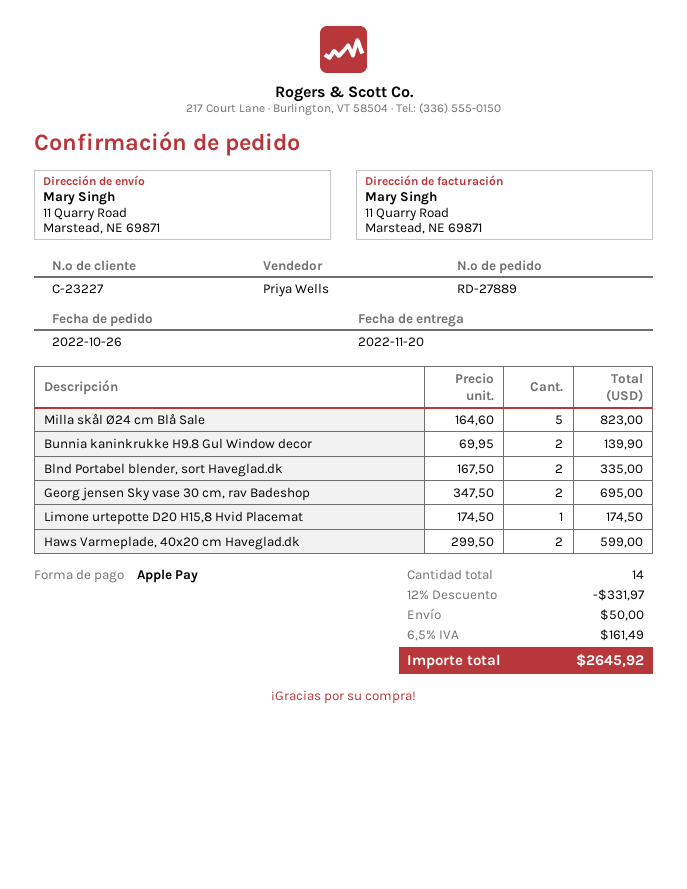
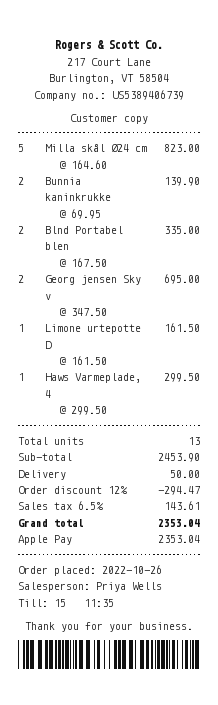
Limone urtepotte D20 H15,8 Hvid Placemat: 1 x 174.50 = 174.50 -> 1 x 161.50 = 161.50
Haws Varmeplade, 40x20 cm Haveglad.dk: 2 x 299.50 = 599.00 -> 1 x 299.50 = 299.50
total quantity: 14 -> 13
discount: 12% = 331.97 -> 12% = 294.47
tax: 6.5% = 161.49 -> 6.5% = 143.61
total: 2645.92 -> 2353.04

